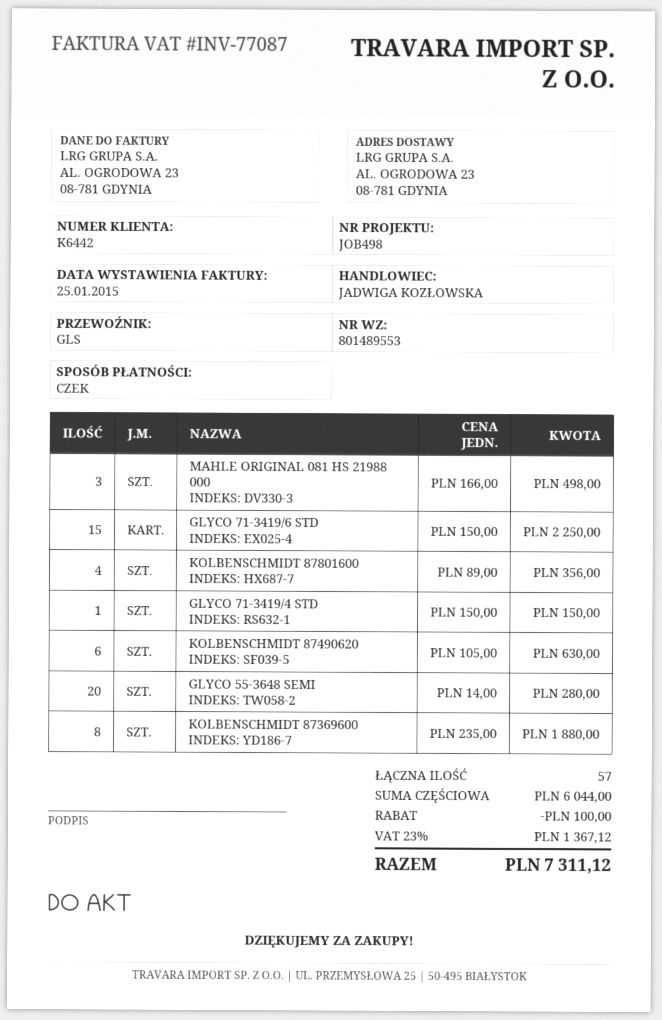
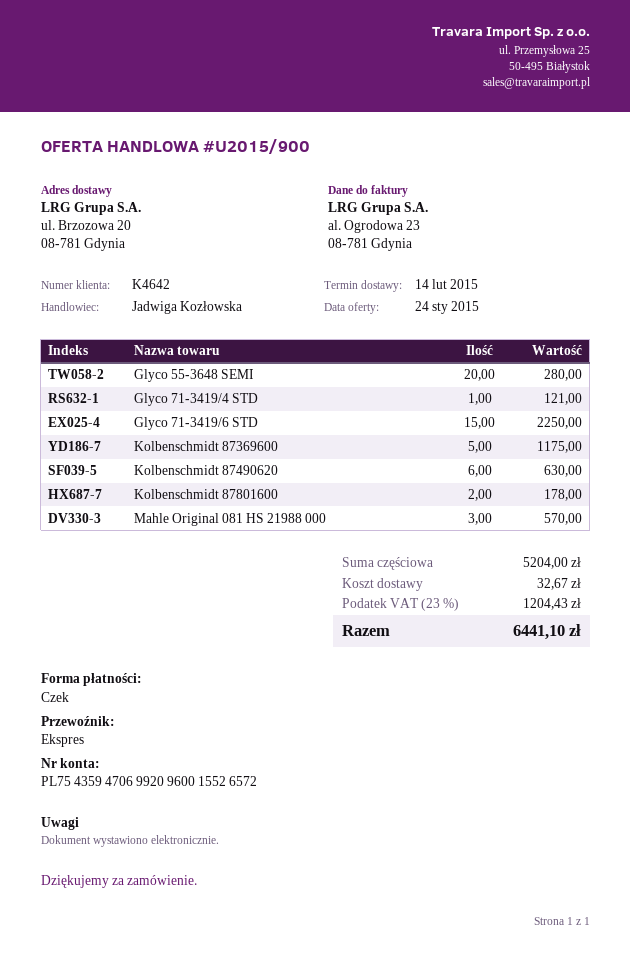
customer number: K6442 -> K4642
shipping method: GLS -> express
ship to: AL. OGRODOWA 23, 08-781 GDYNIA -> ul. Brzozowa 20, 08-781 Gdynia
MAHLE ORIGINAL 081 HS 21988 000: 3 for 498.00 -> 3 for 570.00
KOLBENSCHMIDT 87801600: 4 for 356.00 -> 2 for 178.00
GLYCO 71-3419/4 STD: 1 for 150.00 -> 1 for 121.00
KOLBENSCHMIDT 87369600: 8 for 1880.00 -> 5 for 1175.00
subtotal: 6044.00 -> 5204.00
discount: 100.00 -> none
shipping: none -> 32.67
tax: 23% = 1367.12 -> 23% = 1204.43
total: 7311.12 -> 6441.10

